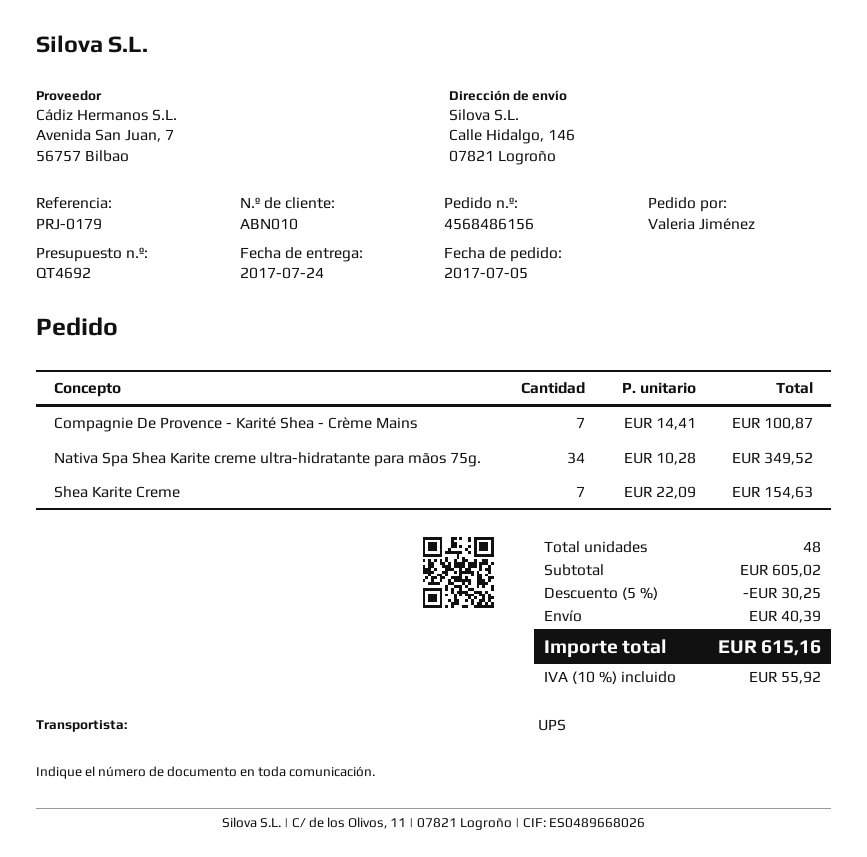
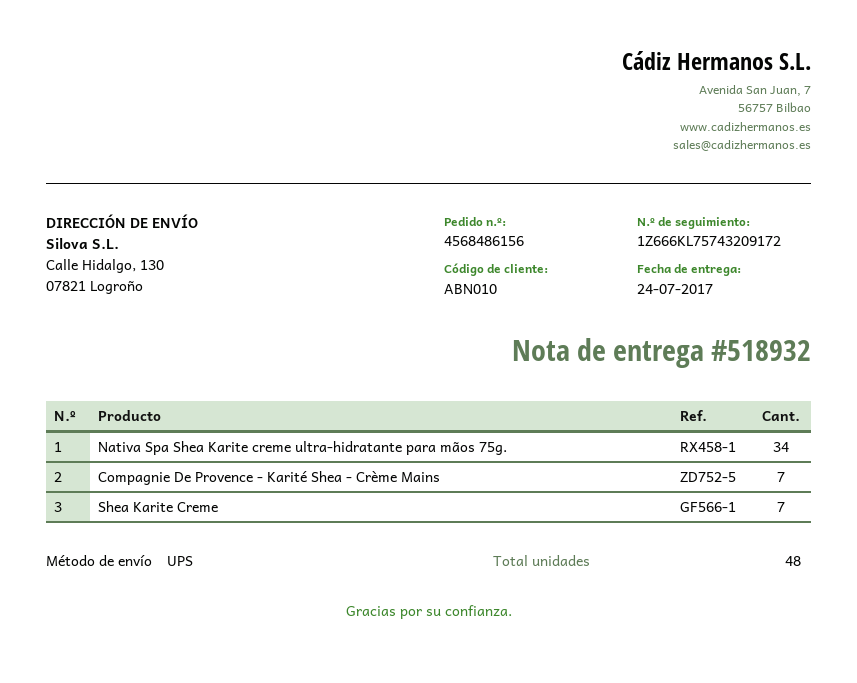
ship to: Calle Hidalgo, 146, 07821 Logroño -> Calle Hidalgo, 130, 07821 Logroño

